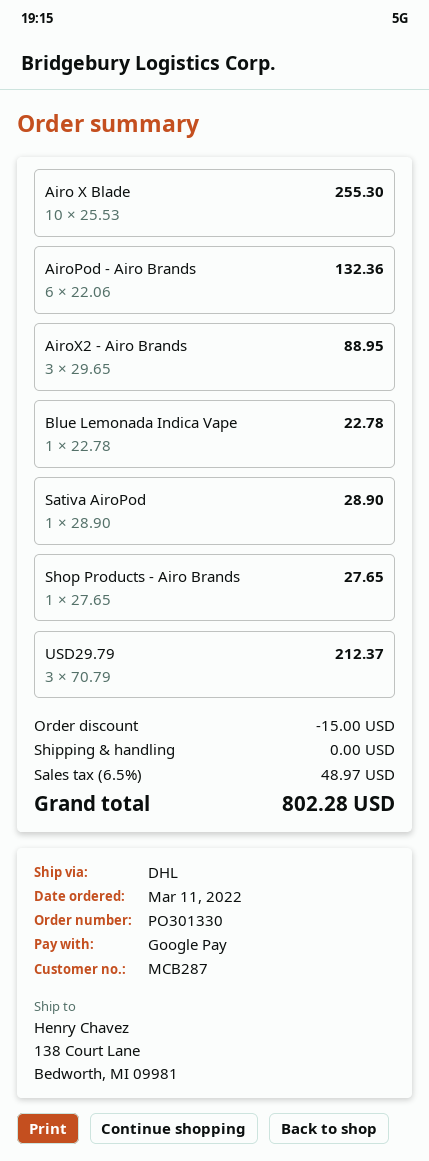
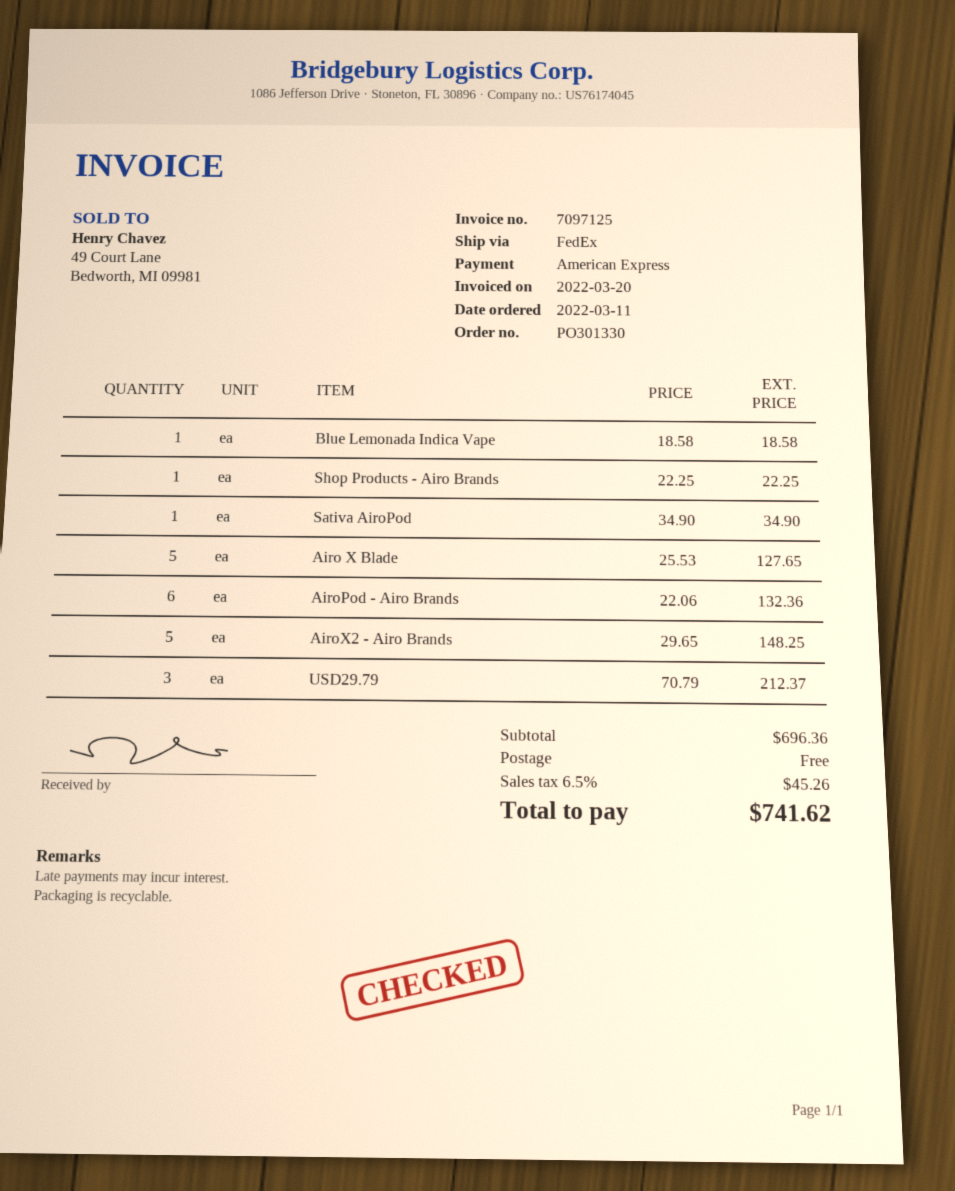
payment method: Google Pay -> American Express
shipping method: DHL -> FedEx
Airo X Blade: 10 x 25.53 = 255.30 -> 5 x 25.53 = 127.65
AiroX2 - Airo Brands: 3 x 29.65 = 88.95 -> 5 x 29.65 = 148.25
Blue Lemonada Indica Vape: 1 x 22.78 = 22.78 -> 1 x 18.58 = 18.58
Sativa AiroPod: 1 x 28.90 = 28.90 -> 1 x 34.90 = 34.90
Shop Products - Airo Brands: 1 x 27.65 = 27.65 -> 1 x 22.25 = 22.25
discount: 15.00 -> none
tax: 6.5% = 48.97 -> 6.5% = 45.26
total: 802.28 -> 741.62

